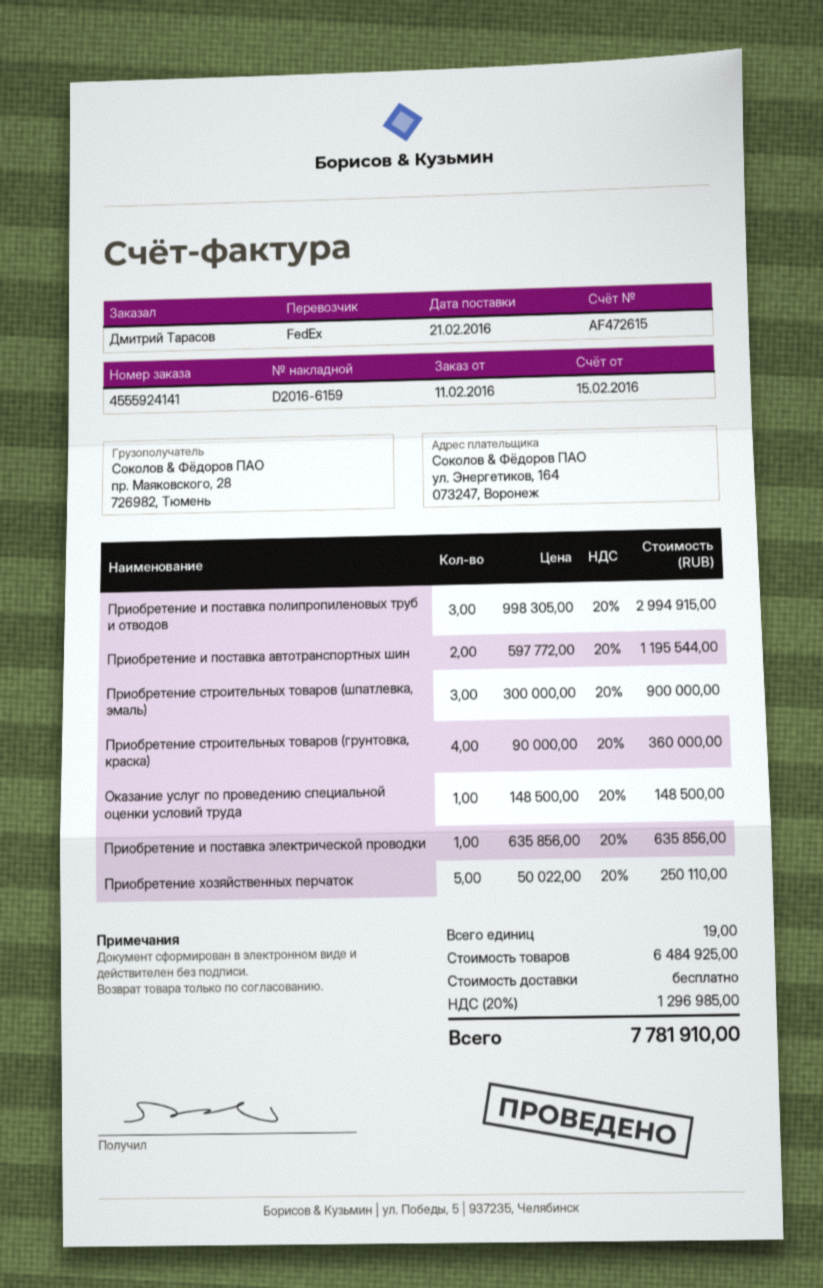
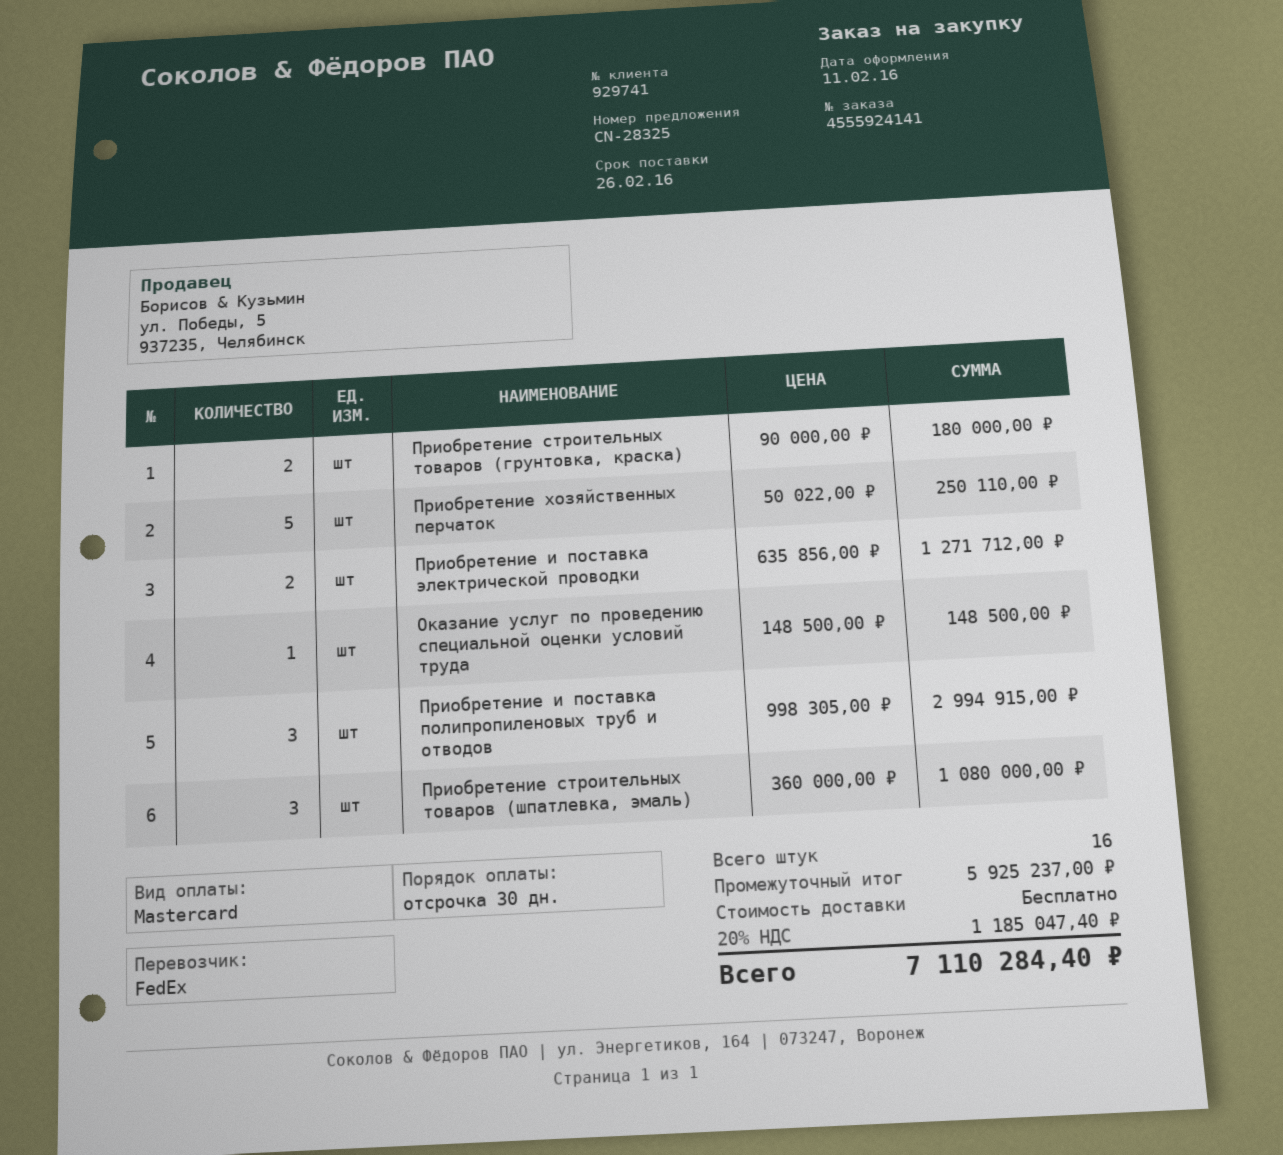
delivery date: 2016-02-21 -> 2016-02-26
Приобретение и поставка автотранспортных шин: 2 x 597772.00 = 1195544.00 -> none
Приобретение строительных товаров (шпатлевка, эмаль): 3 x 300000.00 = 900000.00 -> 3 x 360000.00 = 1080000.00
Приобретение строительных товаров (грунтовка, краска): 4 x 90000.00 = 360000.00 -> 2 x 90000.00 = 180000.00
Приобретение и поставка электрической проводки: 1 x 635856.00 = 635856.00 -> 2 x 635856.00 = 1271712.00
total quantity: 19 -> 16
subtotal: 6484925.00 -> 5925237.00
tax: 20% = 1296985.00 -> 20% = 1185047.40
total: 7781910.00 -> 7110284.40

